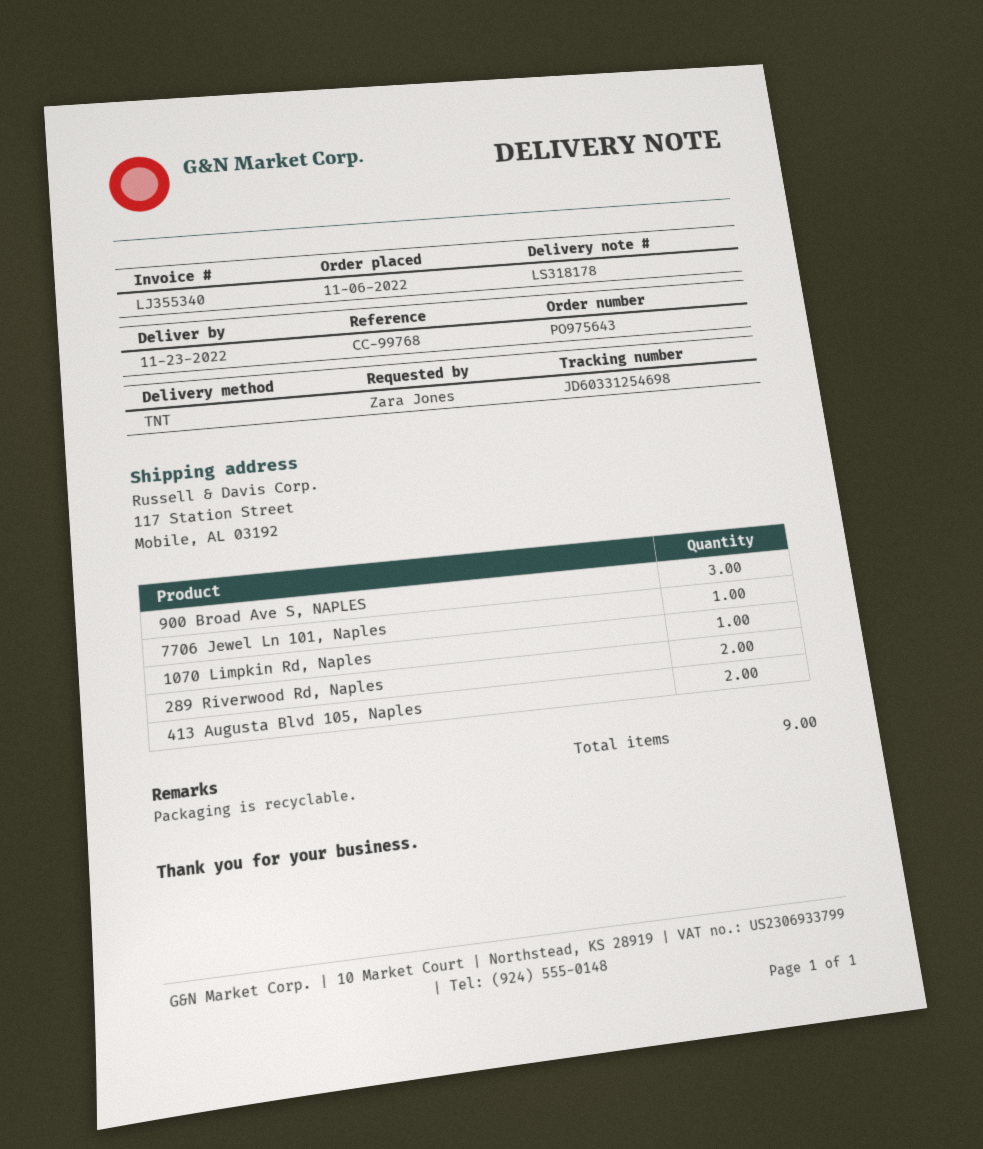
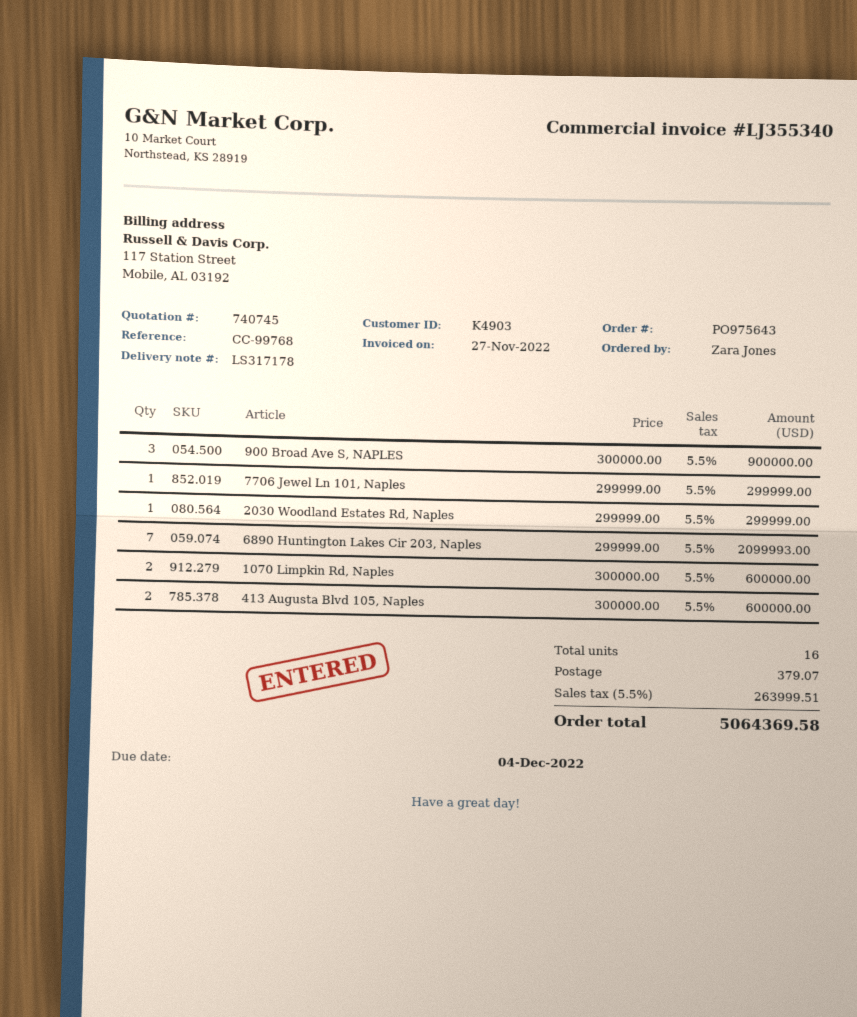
delivery note number: LS318178 -> LS317178
1070 Limpkin Rd, Naples: 1 -> 2
289 Riverwood Rd, Naples: 2 -> none
2030 Woodland Estates Rd, Naples: none -> 1
6890 Huntington Lakes Cir 203, Naples: none -> 7
total quantity: 9 -> 16

